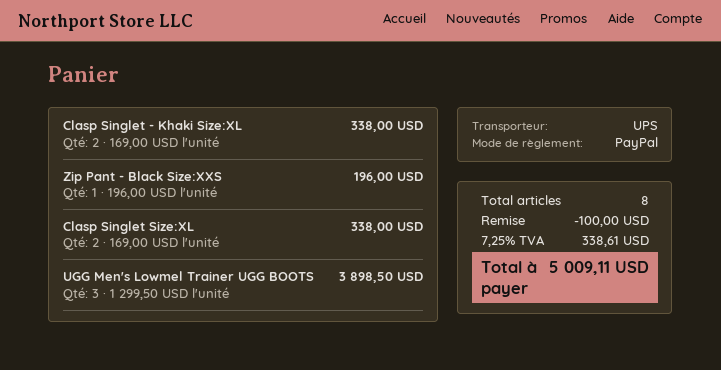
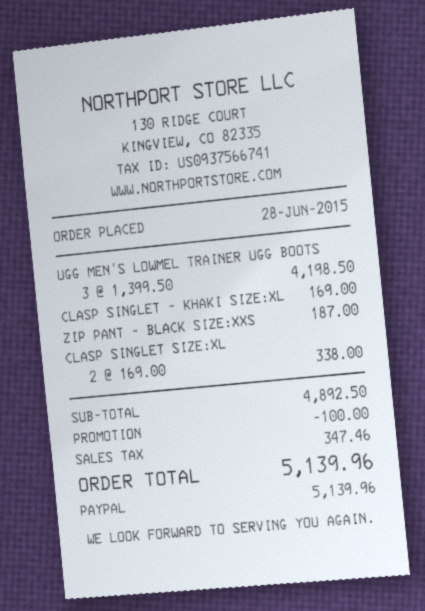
Clasp Singlet - Khaki Size:XL: 2 x 169.00 = 338.00 -> 1 x 169.00 = 169.00
Zip Pant - Black Size:XXS: 1 x 196.00 = 196.00 -> 1 x 187.00 = 187.00
UGG Men's Lowmel Trainer UGG BOOTS: 3 x 1299.50 = 3898.50 -> 3 x 1399.50 = 4198.50
tax: 338.61 -> 347.46
total: 5009.11 -> 5139.96

